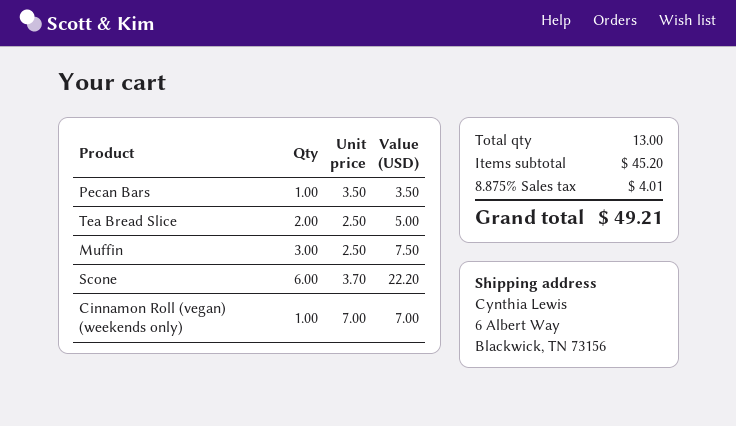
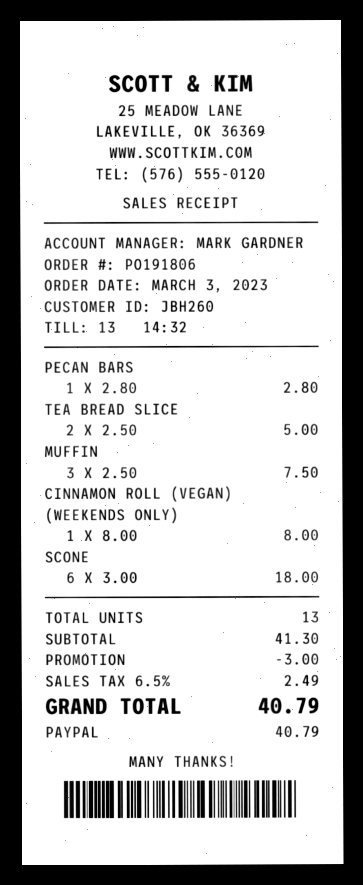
Pecan Bars: 1 x 3.50 = 3.50 -> 1 x 2.80 = 2.80
Scone: 6 x 3.70 = 22.20 -> 6 x 3.00 = 18.00
Cinnamon Roll (vegan) (weekends only): 1 x 7.00 = 7.00 -> 1 x 8.00 = 8.00
subtotal: 45.20 -> 41.30
discount: none -> 3.00
tax: 8.875% = 4.01 -> 6.5% = 2.49
total: 49.21 -> 40.79

